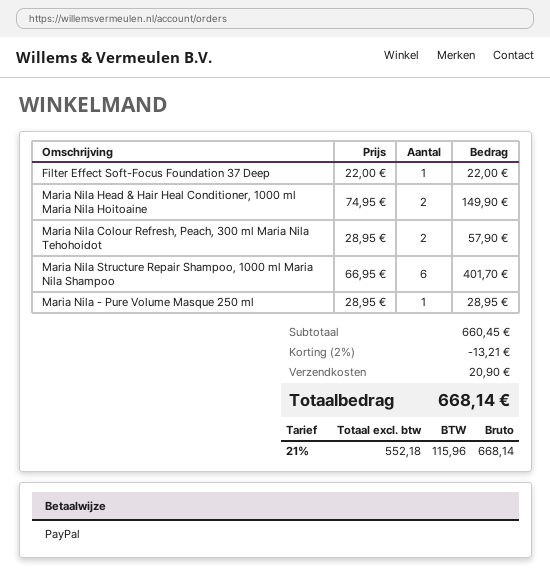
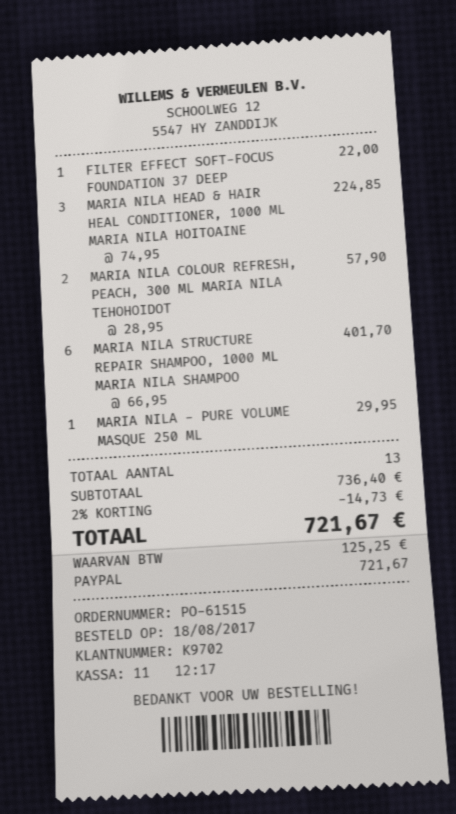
Maria Nila Head & Hair Heal Conditioner, 1000 ml Maria Nila Hoitoaine: 2 x 74.95 = 149.90 -> 3 x 74.95 = 224.85
Maria Nila - Pure Volume Masque 250 ml: 1 x 28.95 = 28.95 -> 1 x 29.95 = 29.95
subtotal: 660.45 -> 736.40
discount: 2% = 13.21 -> 2% = 14.73
shipping: 20.90 -> none
tax: 115.96 -> 125.25
total: 668.14 -> 721.67

